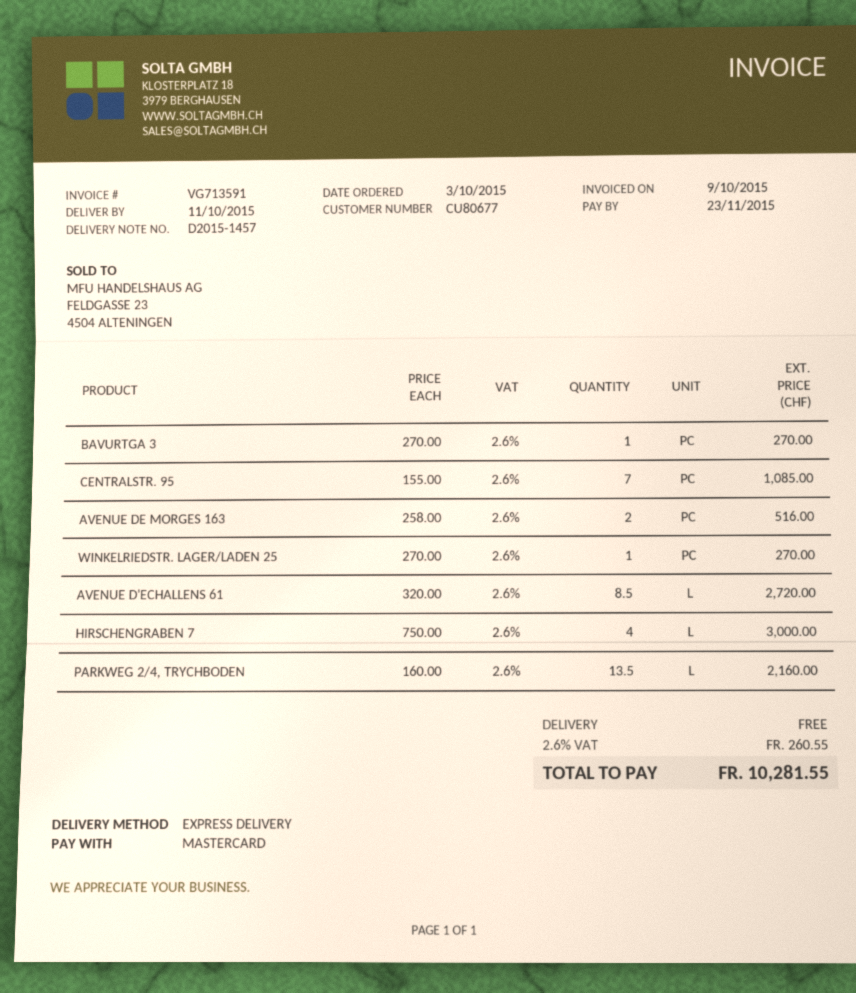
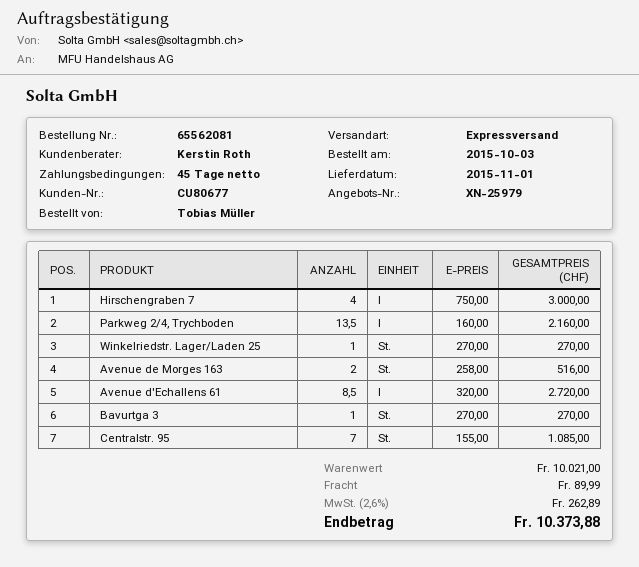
delivery date: 2015-10-11 -> 2015-11-01
shipping: 0.00 -> 89.99
tax: 2.6% = 260.55 -> 2.6% = 262.89
total: 10281.55 -> 10373.88

